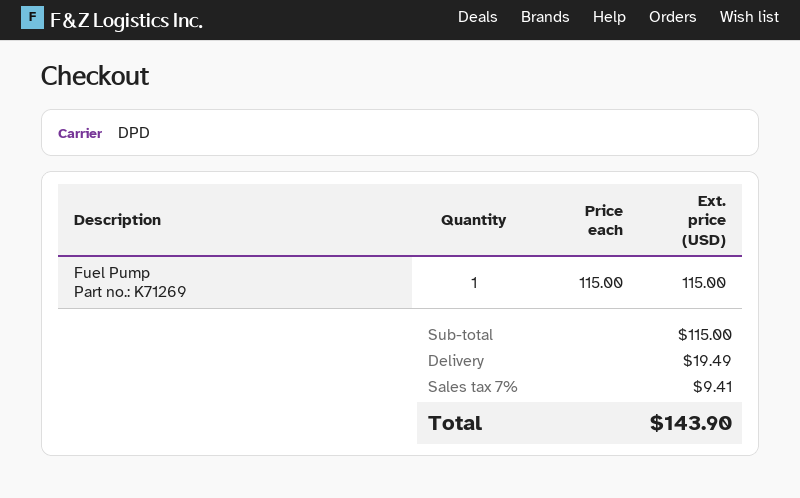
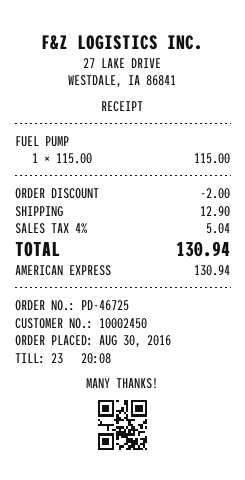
discount: none -> 2.00
shipping: 19.49 -> 12.90
tax: 7% = 9.41 -> 4% = 5.04
total: 143.90 -> 130.94

